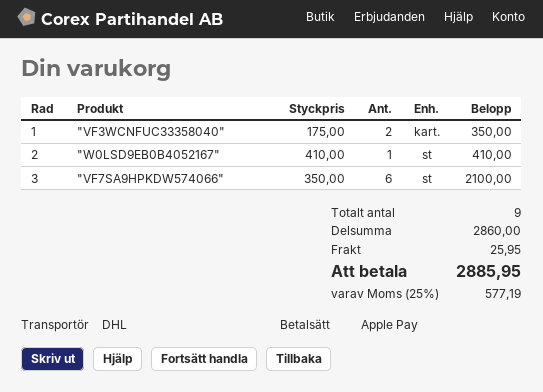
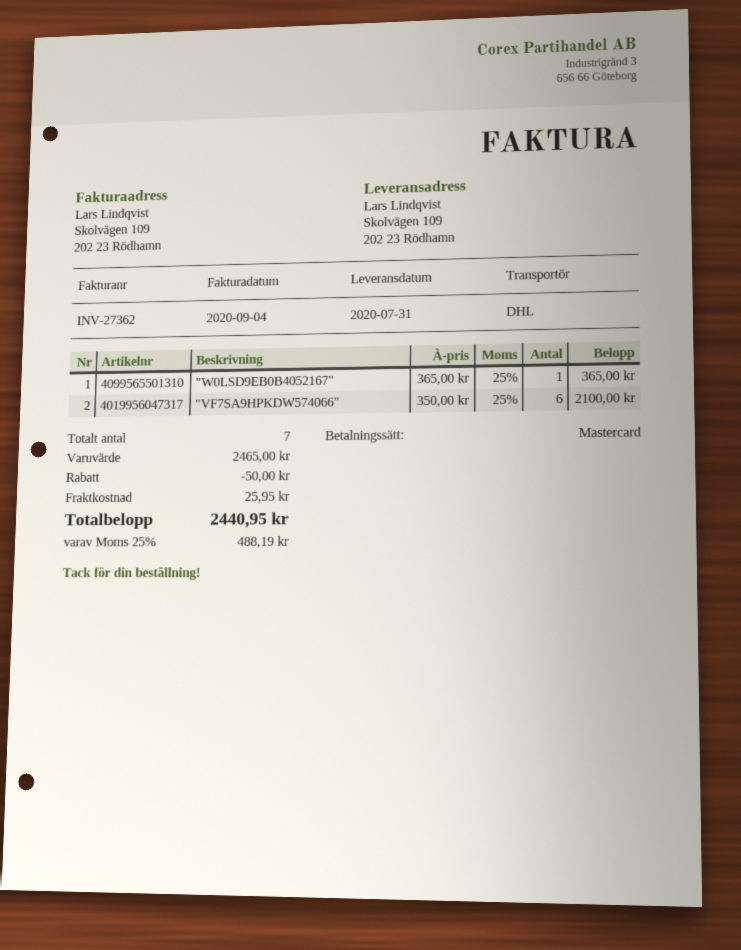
payment method: Apple Pay -> Mastercard
"VF3WCNFUC33358040": 2 x 175.00 = 350.00 -> none
"W0LSD9EB0B4052167": 1 x 410.00 = 410.00 -> 1 x 365.00 = 365.00
total quantity: 9 -> 7
subtotal: 2860.00 -> 2465.00
discount: none -> 50.00
tax: 25% = 577.19 -> 25% = 488.19
total: 2885.95 -> 2440.95

